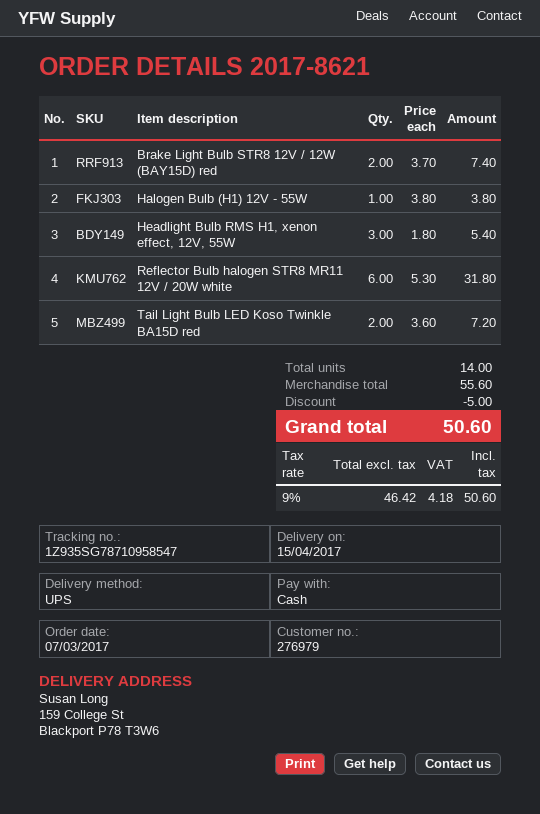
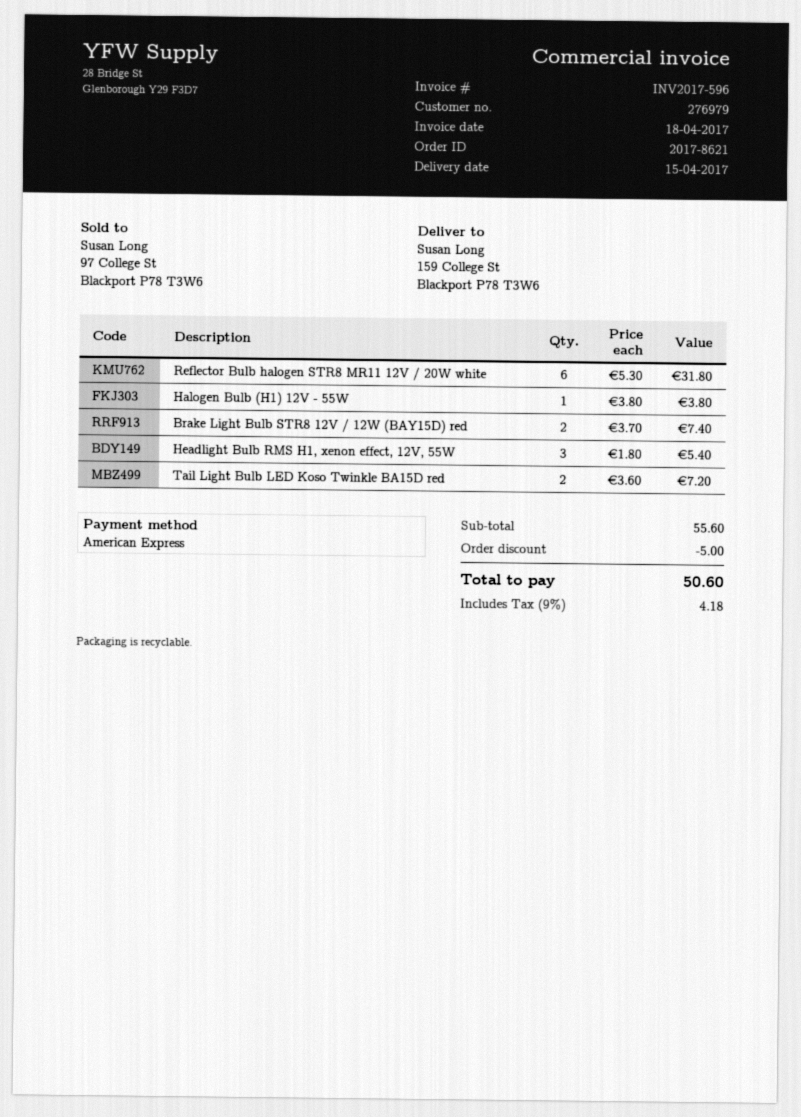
payment method: cash -> American Express

